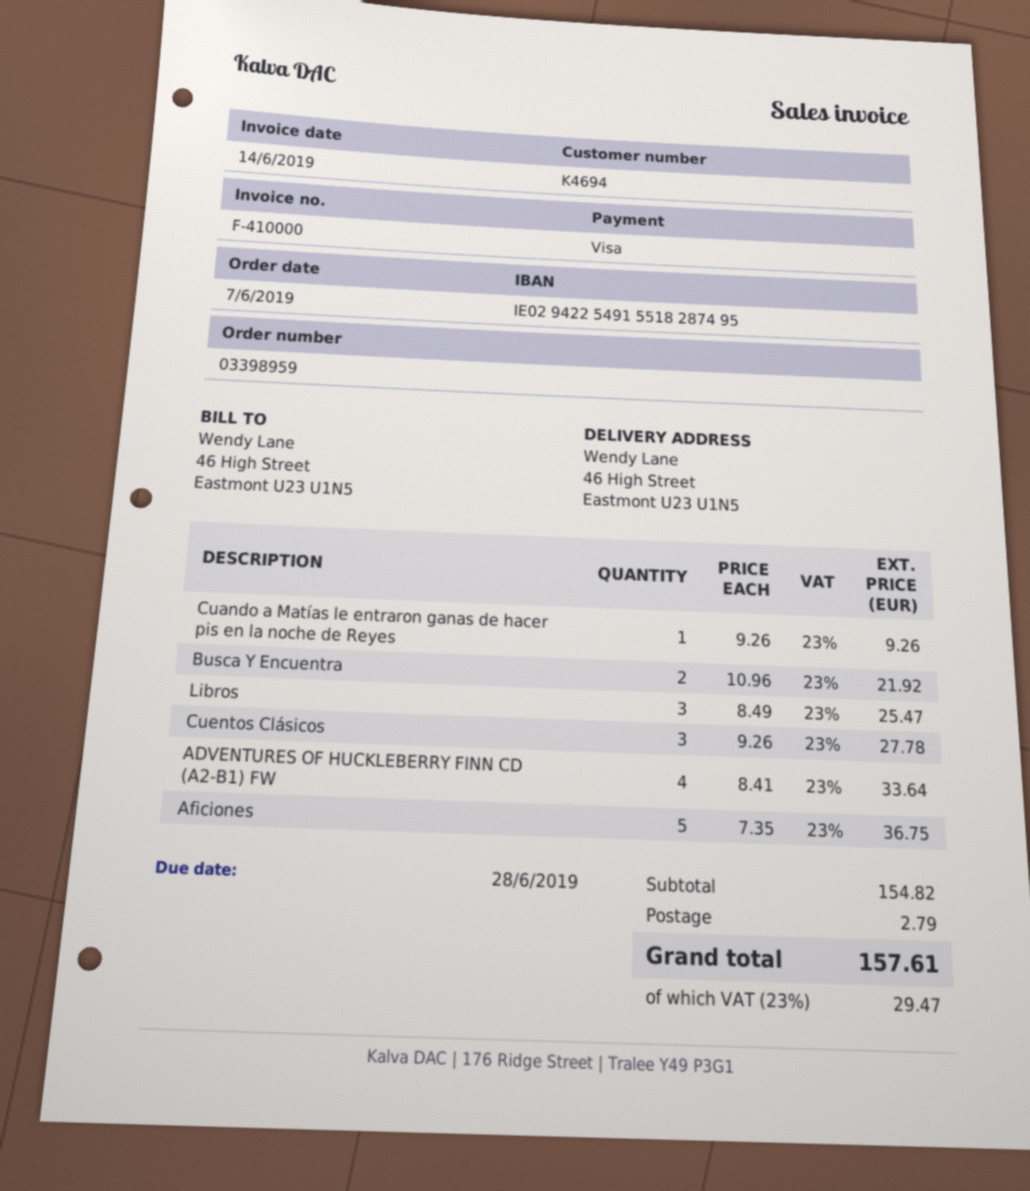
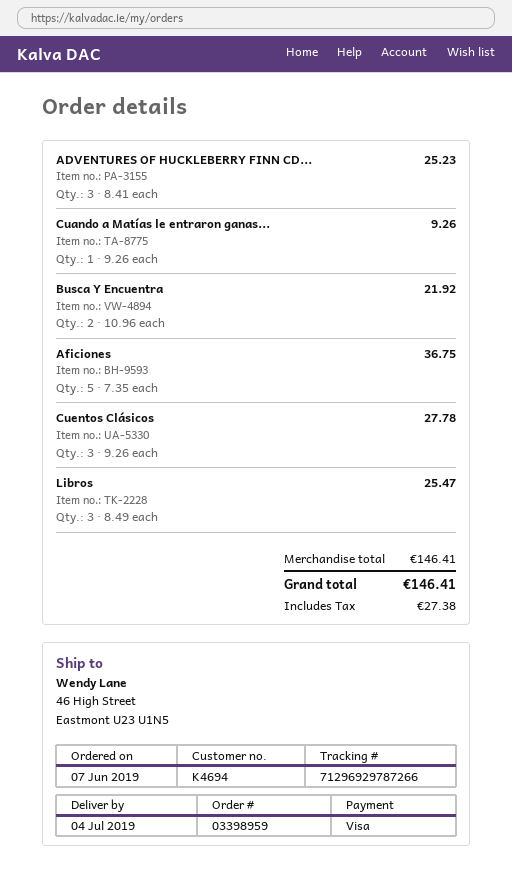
ADVENTURES OF HUCKLEBERRY FINN CD (A2-B1) FW: 4 x 8.41 = 33.64 -> 3 x 8.41 = 25.23
subtotal: 154.82 -> 146.41
shipping: 2.79 -> none
tax: 29.47 -> 27.38
total: 157.61 -> 146.41

